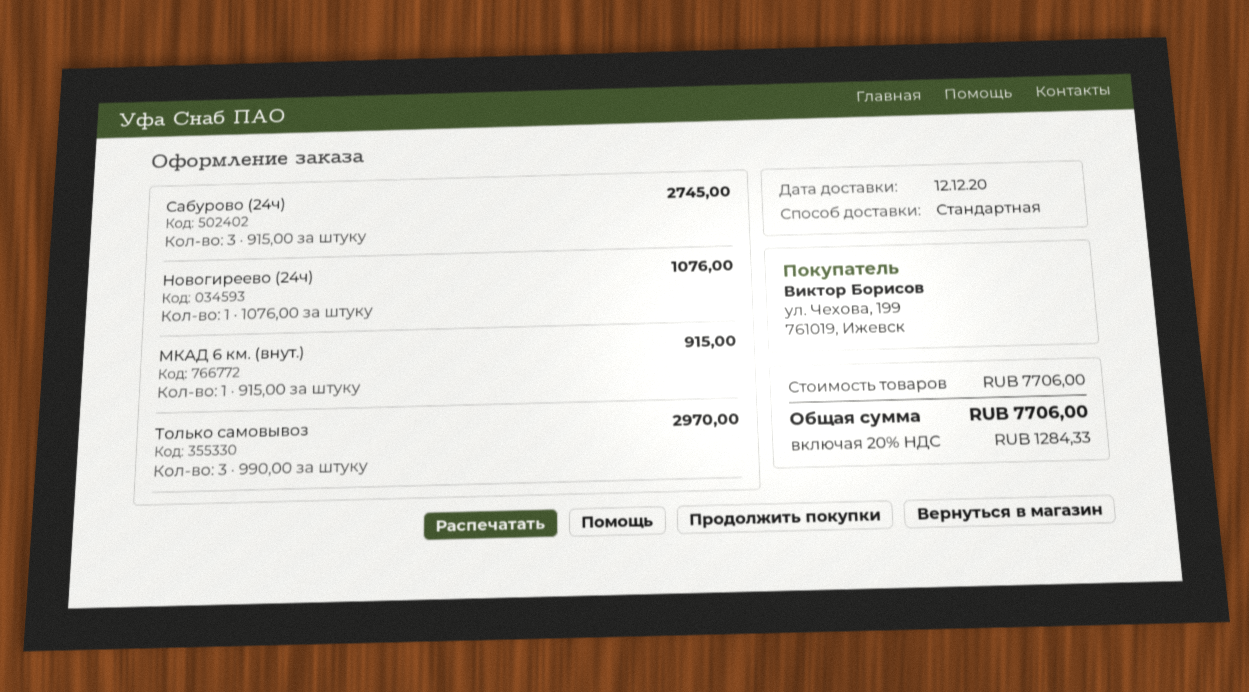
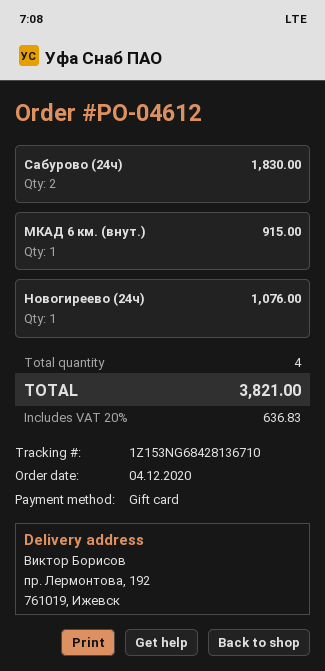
Сабурово (24ч): 3 for 2745.00 -> 2 for 1830.00
Только самовывоз: 3 for 2970.00 -> none
tax: 20% = 1284.33 -> 20% = 636.83
total: 7706.00 -> 3821.00

